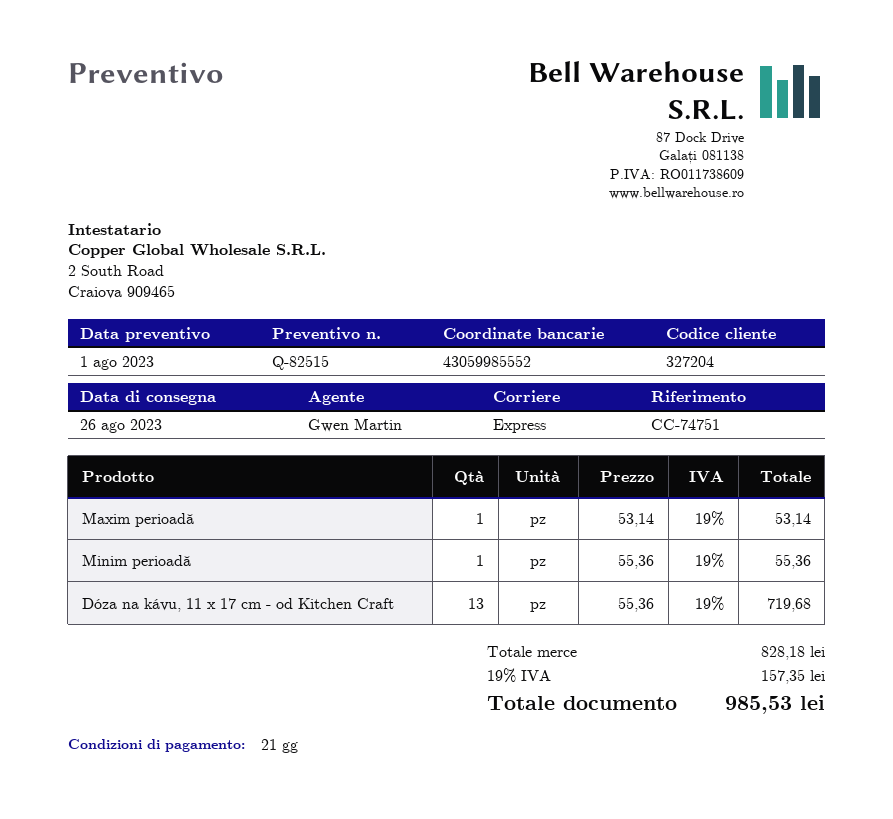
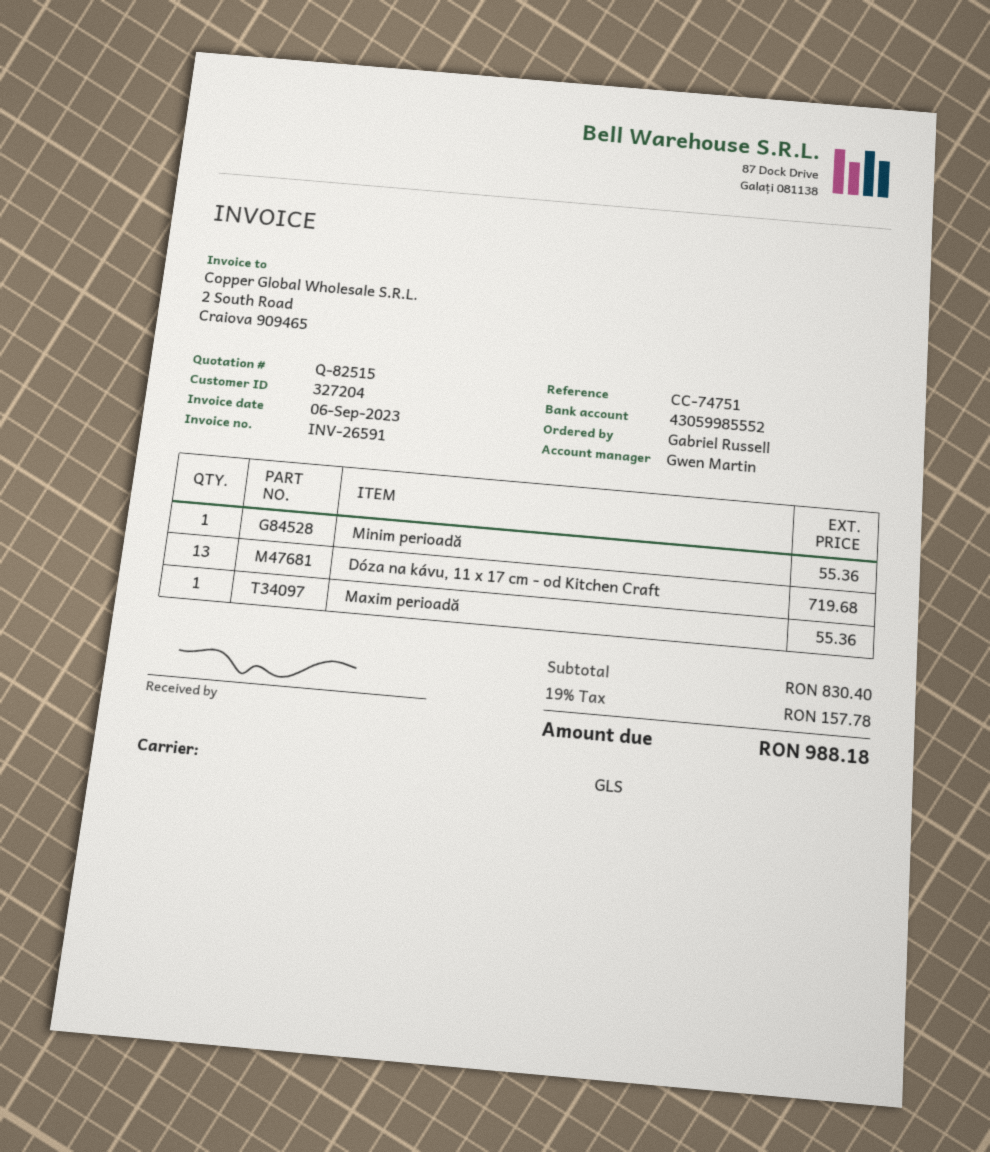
shipping method: express -> GLS
Maxim perioadă: 1 for 53.14 -> 1 for 55.36
subtotal: 828.18 -> 830.40
tax: 19% = 157.35 -> 19% = 157.78
total: 985.53 -> 988.18

